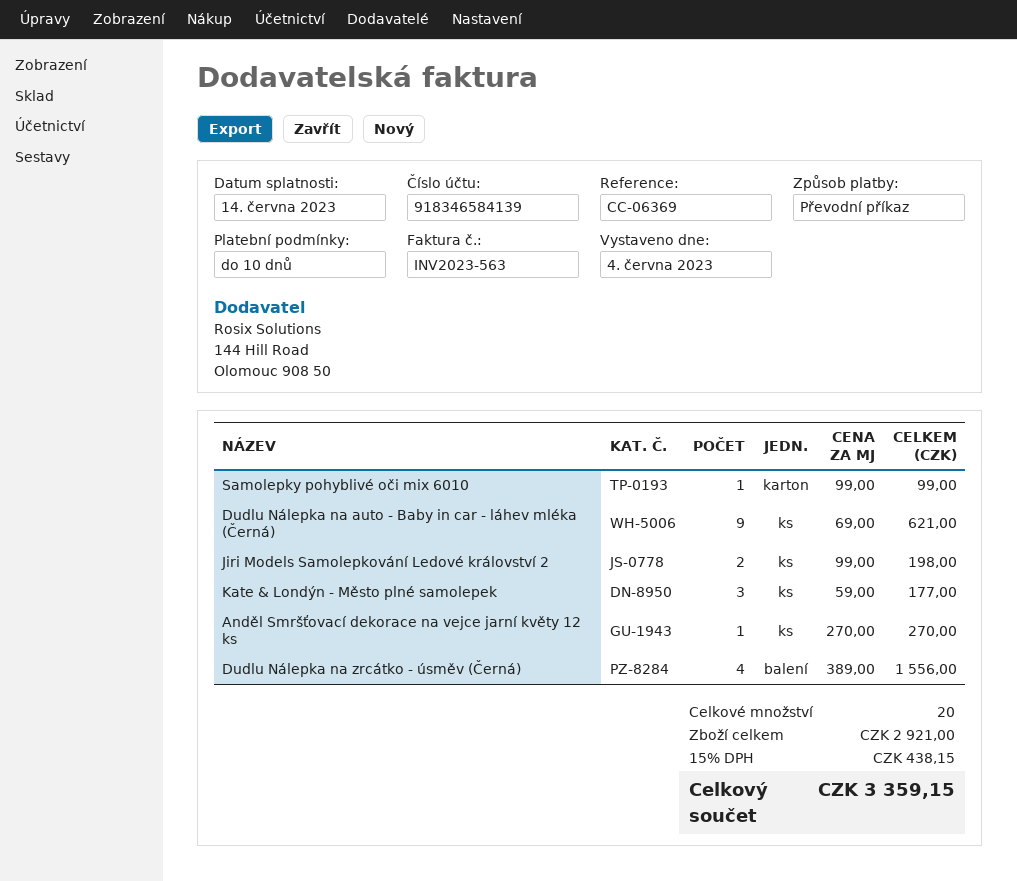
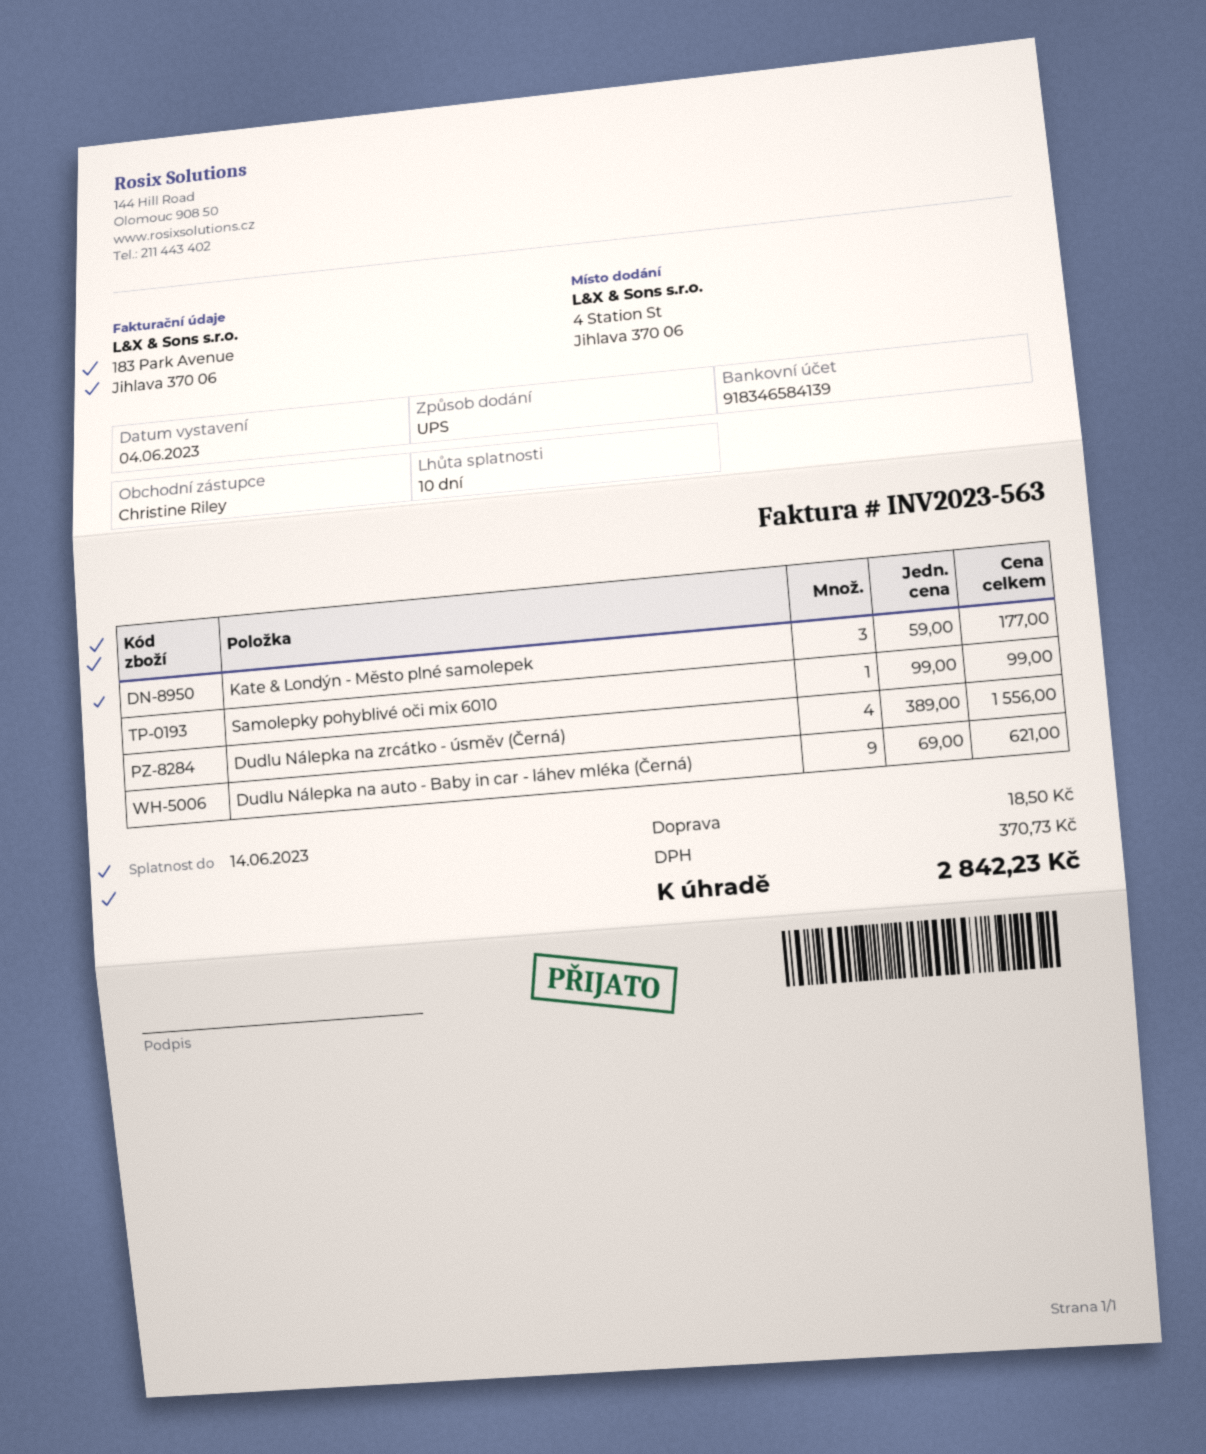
Jiri Models Samolepkování Ledové království 2: 2 x 99.00 = 198.00 -> none
Anděl Smršťovací dekorace na vejce jarní květy 12 ks: 1 x 270.00 = 270.00 -> none
shipping: none -> 18.50
tax: 438.15 -> 370.73
total: 3359.15 -> 2842.23

